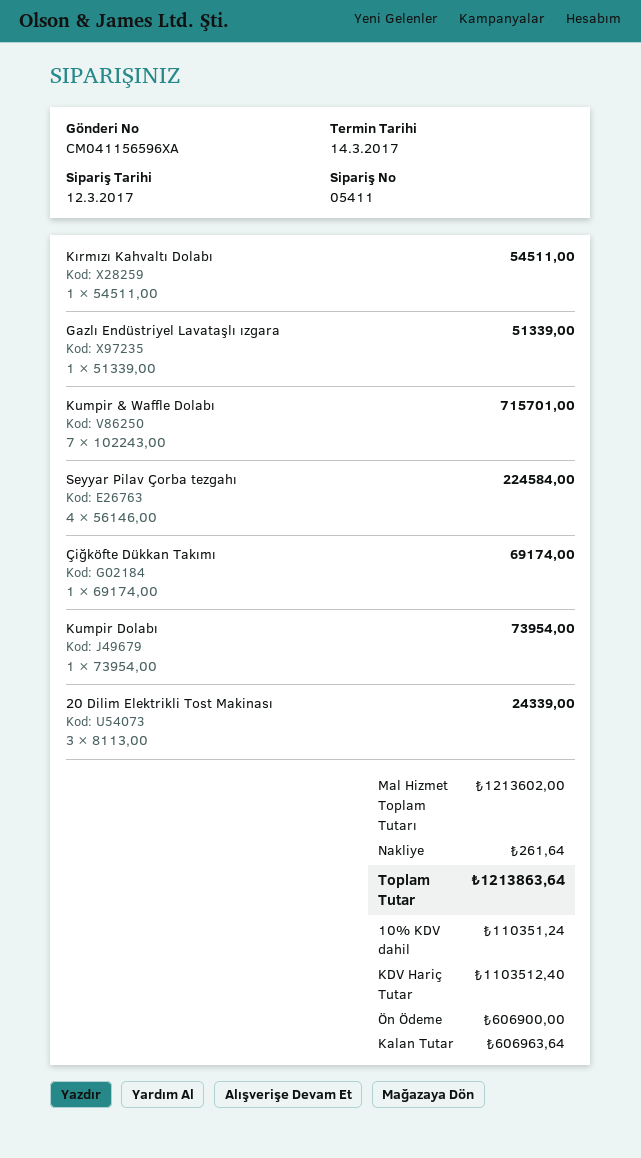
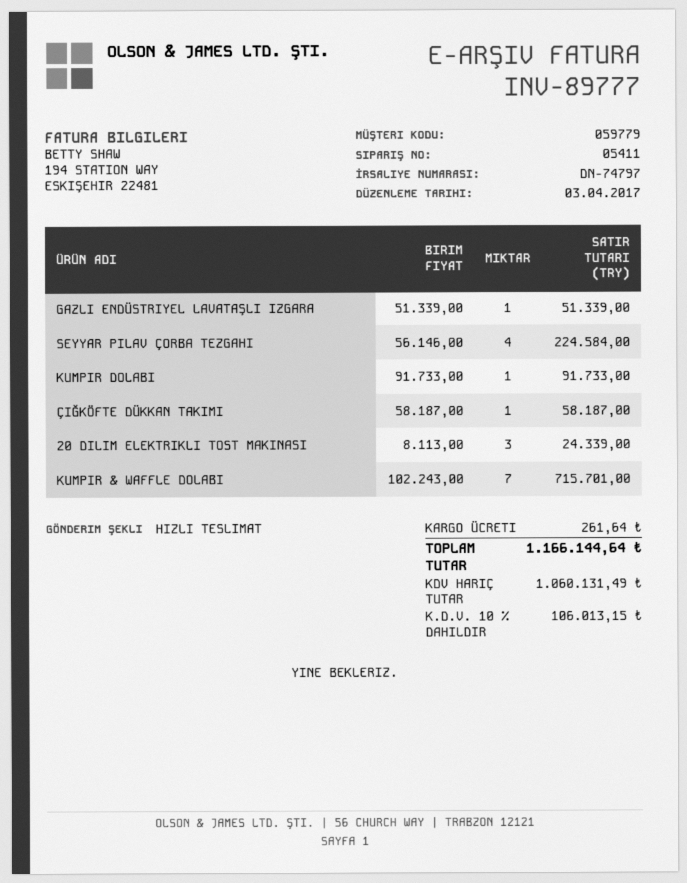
Kırmızı Kahvaltı Dolabı: 1 x 54511.00 = 54511.00 -> none
Çiğköfte Dükkan Takımı: 1 x 69174.00 = 69174.00 -> 1 x 58187.00 = 58187.00
Kumpir Dolabı: 1 x 73954.00 = 73954.00 -> 1 x 91733.00 = 91733.00
net: 1103512.40 -> 1060131.49
tax: 10% = 110351.24 -> 10% = 106013.15
total: 1213863.64 -> 1166144.64

